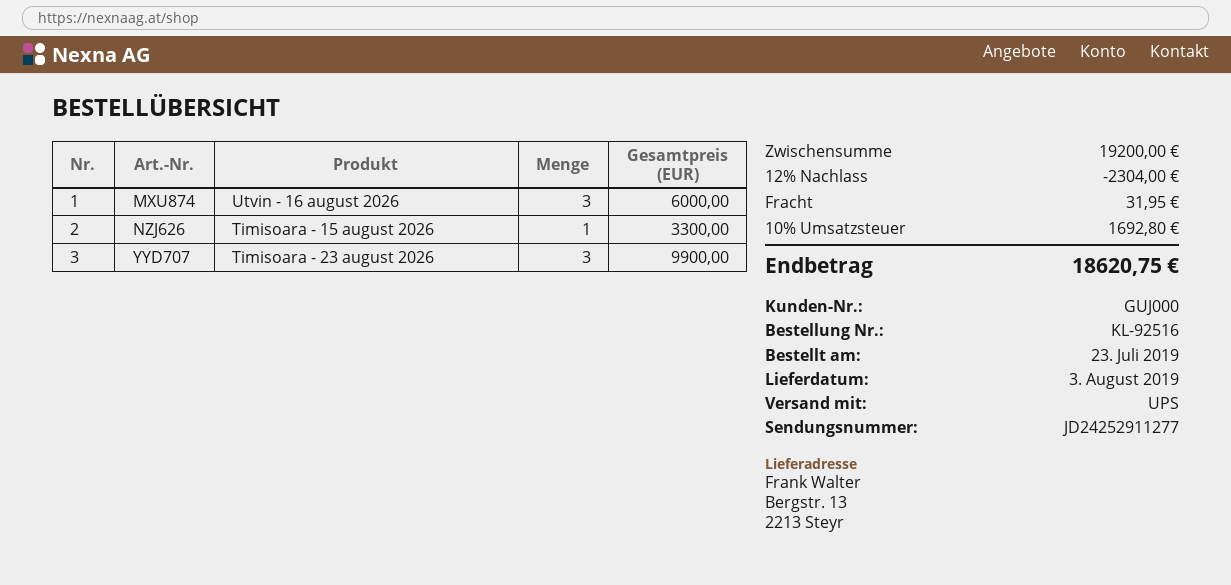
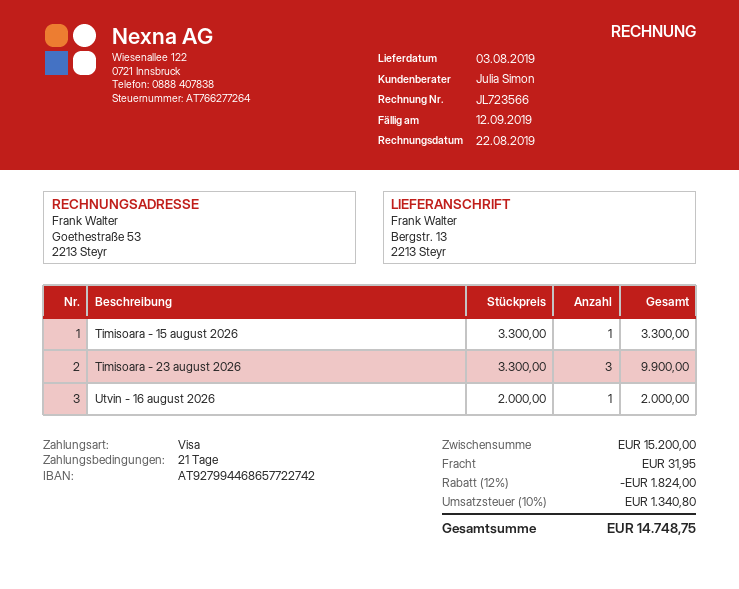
Utvin - 16 august 2026: 3 for 6000.00 -> 1 for 2000.00
subtotal: 19200.00 -> 15200.00
discount: 12% = 2304.00 -> 12% = 1824.00
tax: 10% = 1692.80 -> 10% = 1340.80
total: 18620.75 -> 14748.75

